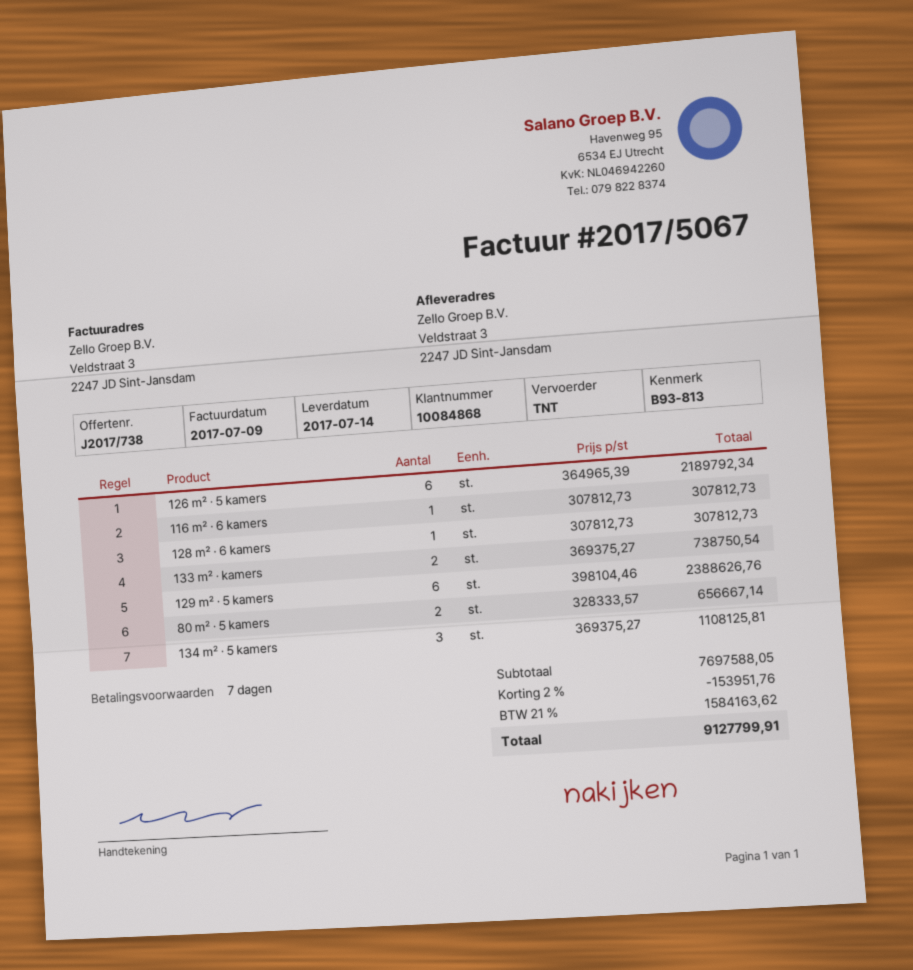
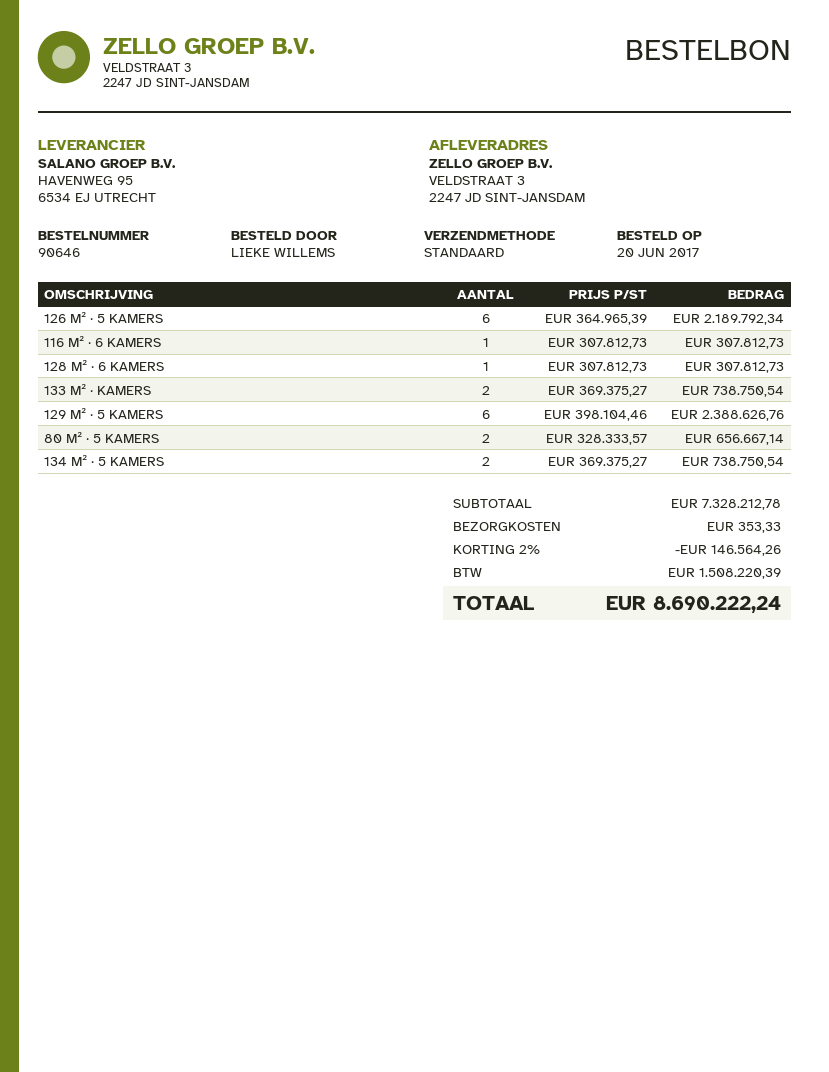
shipping method: TNT -> standard
134 m² · 5 kamers: 3 x 369375.27 = 1108125.81 -> 2 x 369375.27 = 738750.54
subtotal: 7697588.05 -> 7328212.78
discount: 2% = 153951.76 -> 2% = 146564.26
shipping: none -> 353.33
tax: 1584163.62 -> 1508220.39
total: 9127799.91 -> 8690222.24

